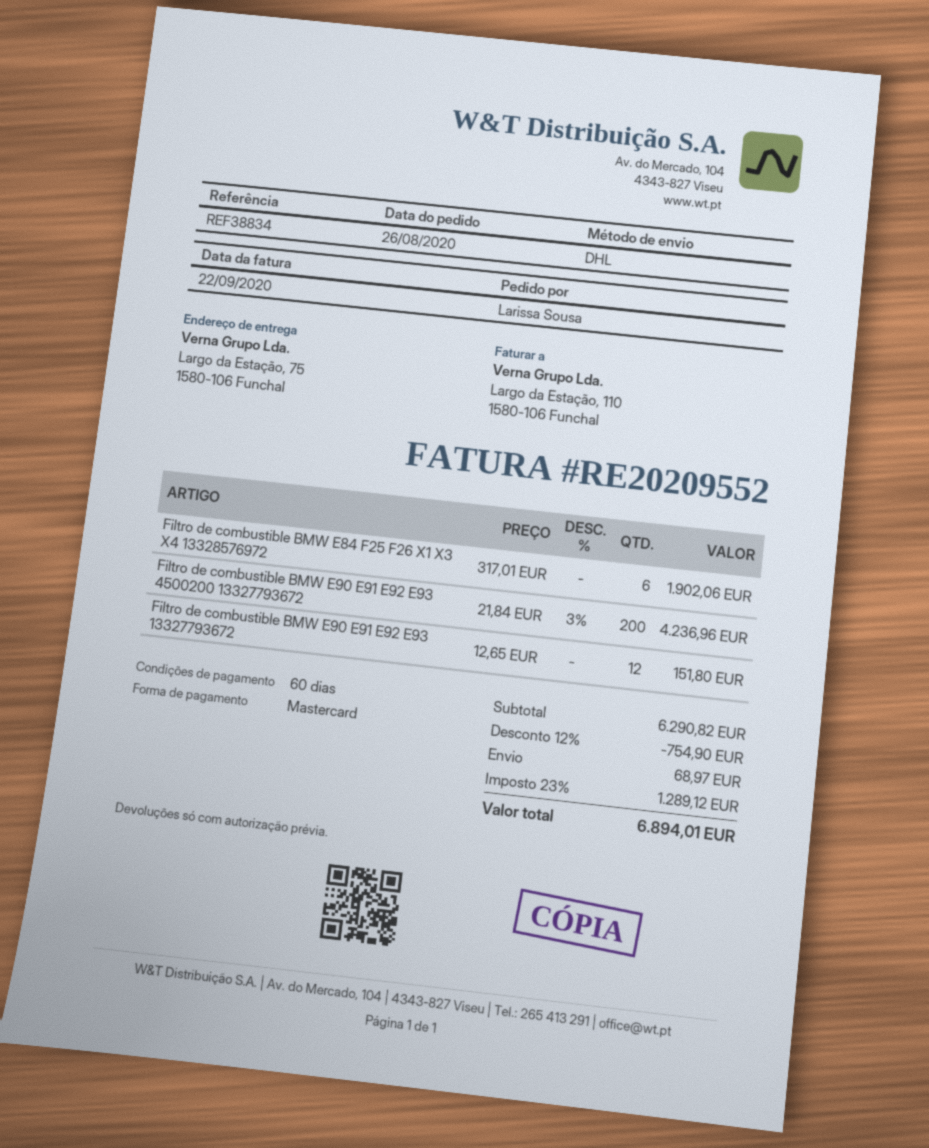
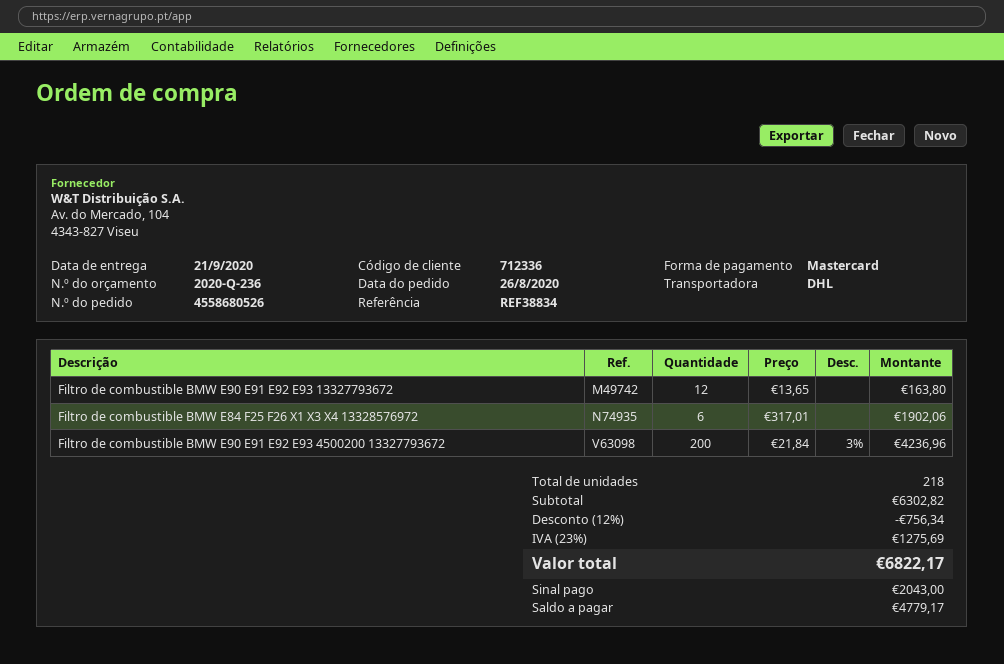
Filtro de combustible BMW E90 E91 E92 E93 13327793672: 12 x 12.65 = 151.80 -> 12 x 13.65 = 163.80
subtotal: 6290.82 -> 6302.82
discount: 12% = 754.90 -> 12% = 756.34
shipping: 68.97 -> none
tax: 23% = 1289.12 -> 23% = 1275.69
total: 6894.01 -> 6822.17

